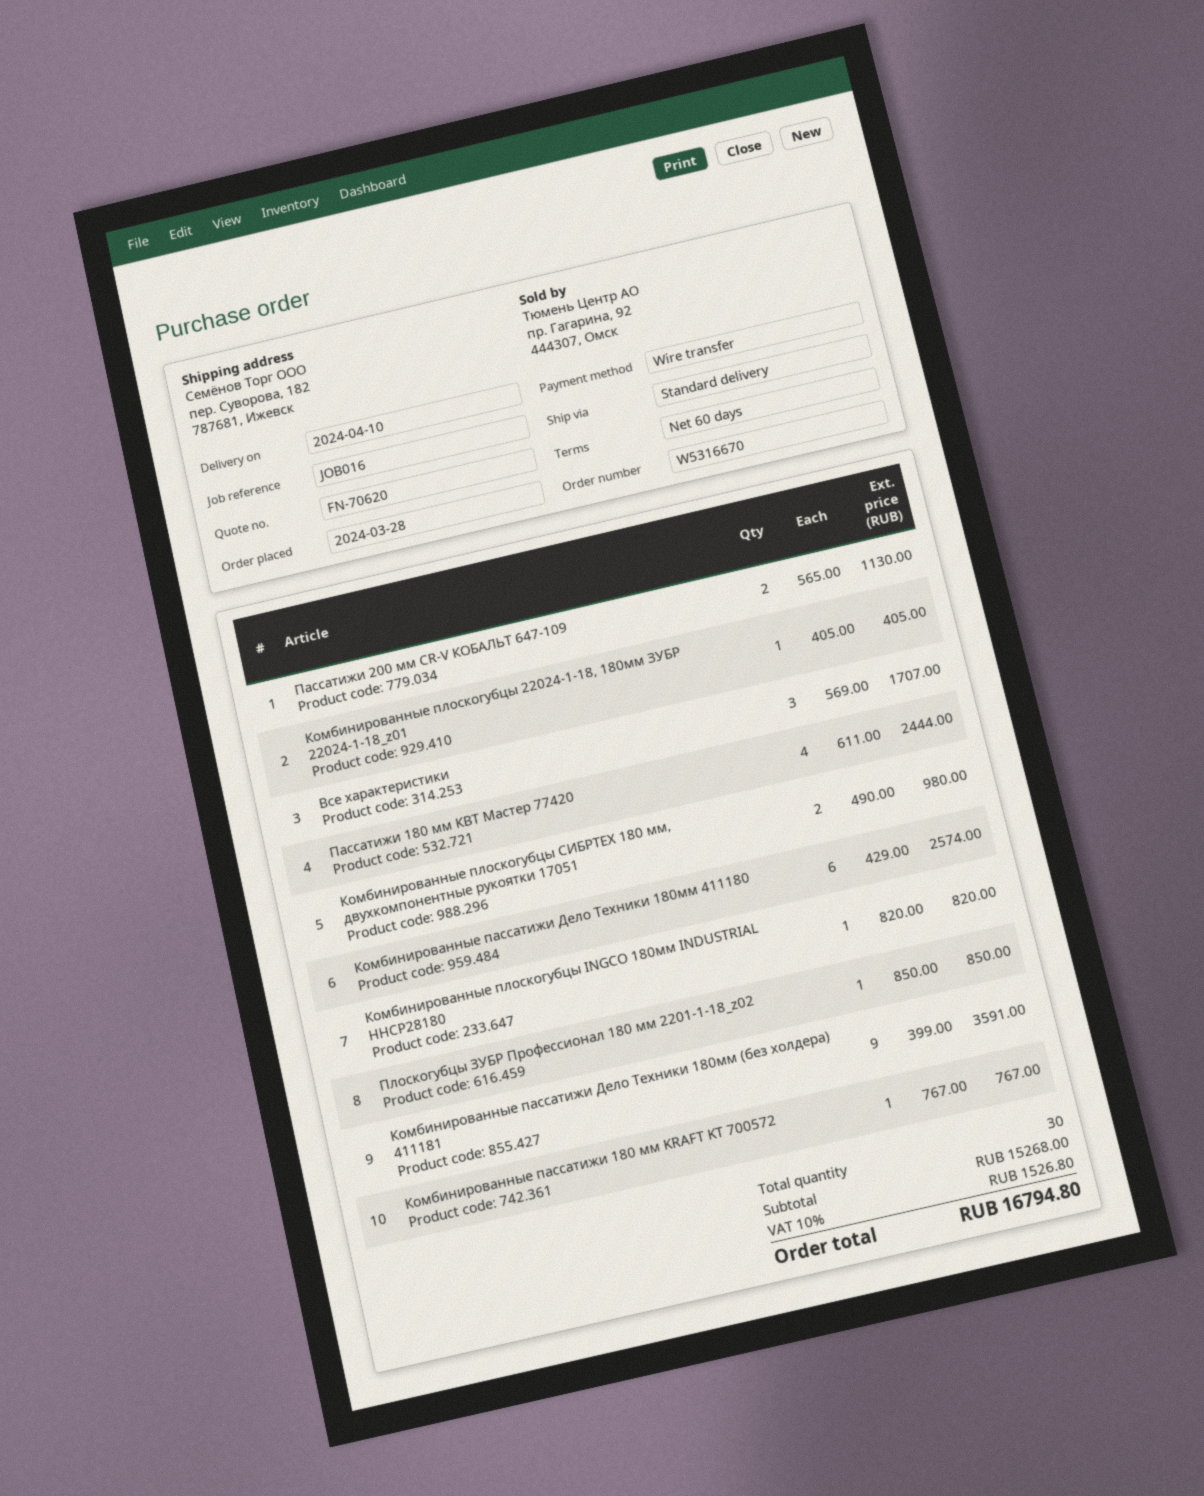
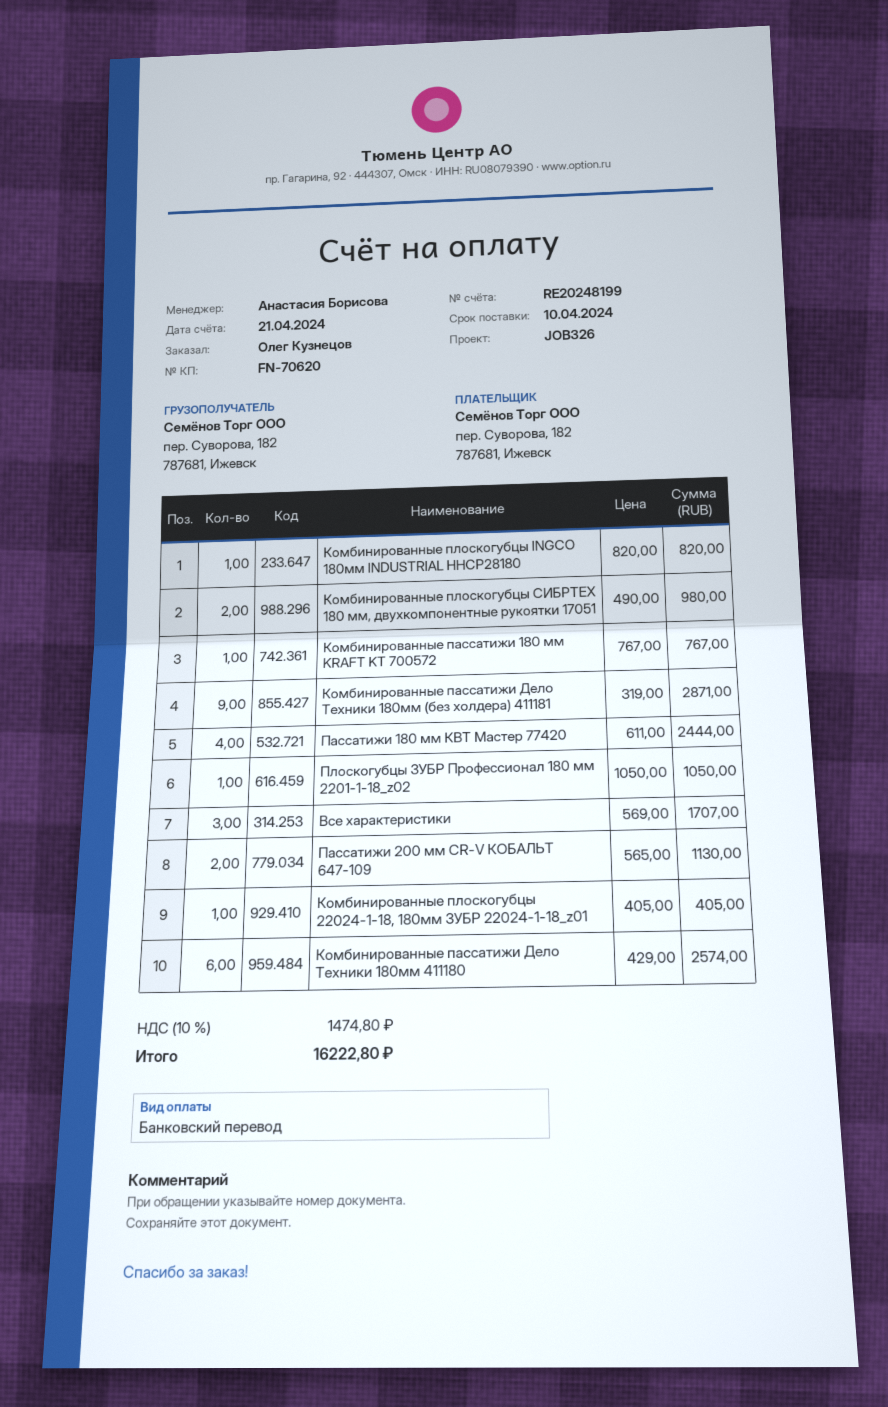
reference: JOB016 -> JOB326
Плоскогубцы ЗУБР Профессионал 180 мм 2201-1-18_z02: 1 x 850.00 = 850.00 -> 1 x 1050.00 = 1050.00
Комбинированные пассатижи Дело Техники 180мм (без холдера) 411181: 9 x 399.00 = 3591.00 -> 9 x 319.00 = 2871.00
tax: 10% = 1526.80 -> 10% = 1474.80
total: 16794.80 -> 16222.80

